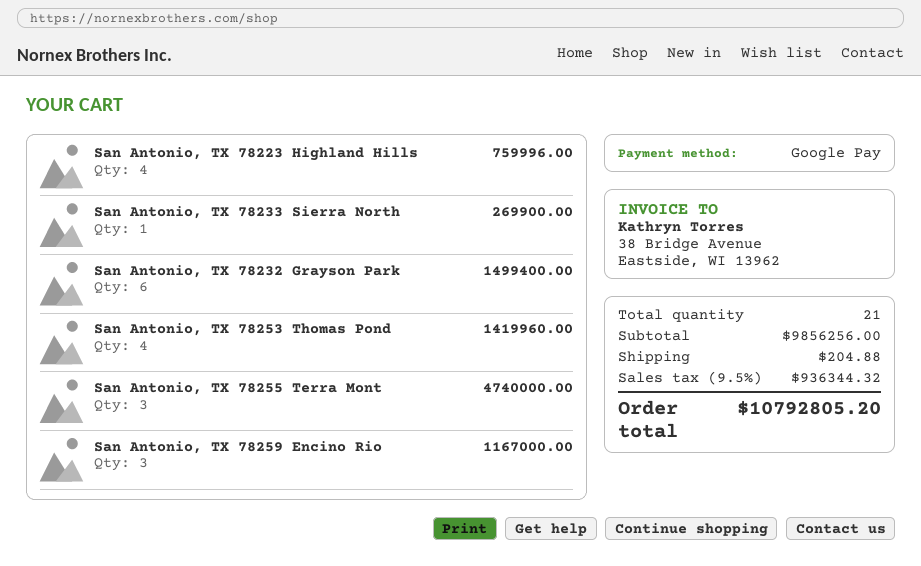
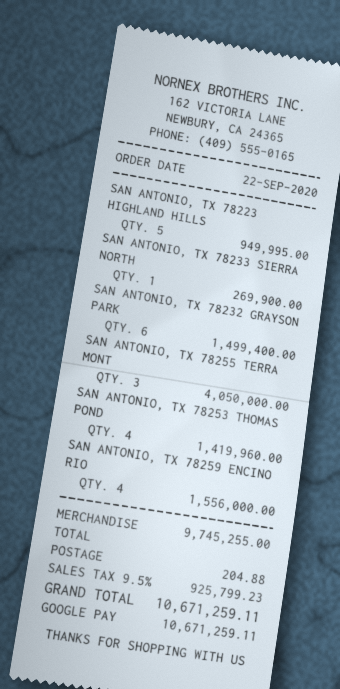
San Antonio, TX 78223 Highland Hills: 4 for 759996.00 -> 5 for 949995.00
San Antonio, TX 78255 Terra Mont: 3 for 4740000.00 -> 3 for 4050000.00
San Antonio, TX 78259 Encino Rio: 3 for 1167000.00 -> 4 for 1556000.00
subtotal: 9856256.00 -> 9745255.00
tax: 9.5% = 936344.32 -> 9.5% = 925799.23
total: 10792805.20 -> 10671259.11

